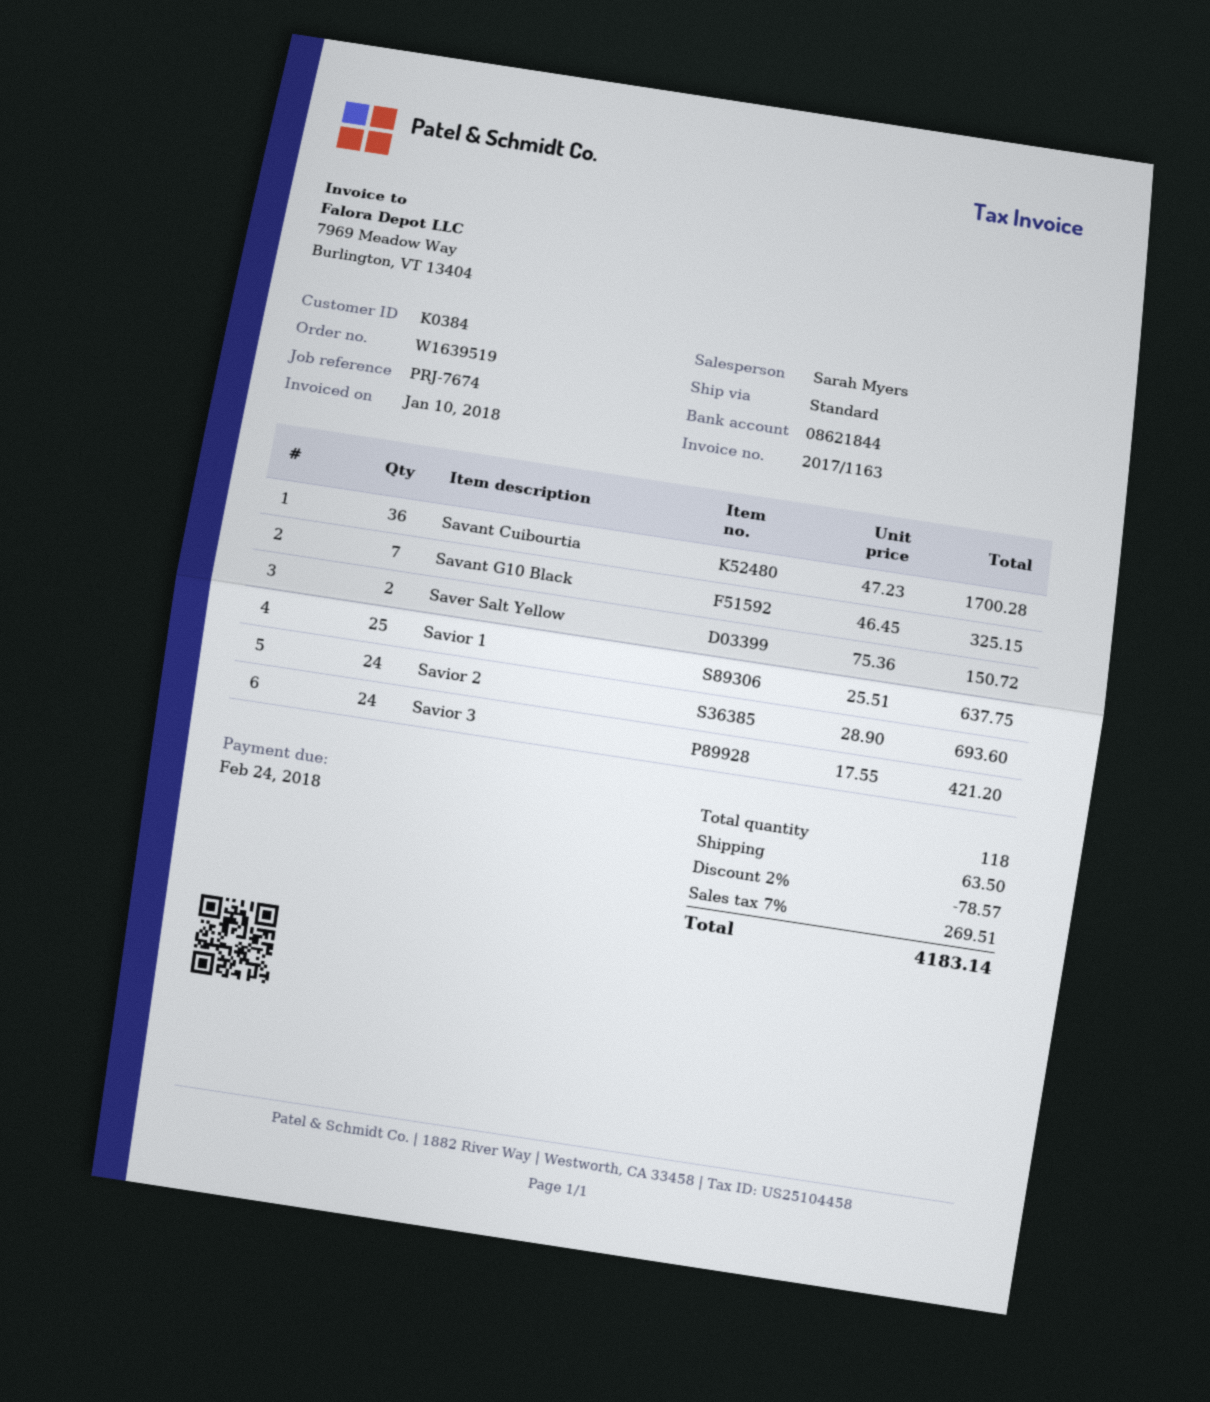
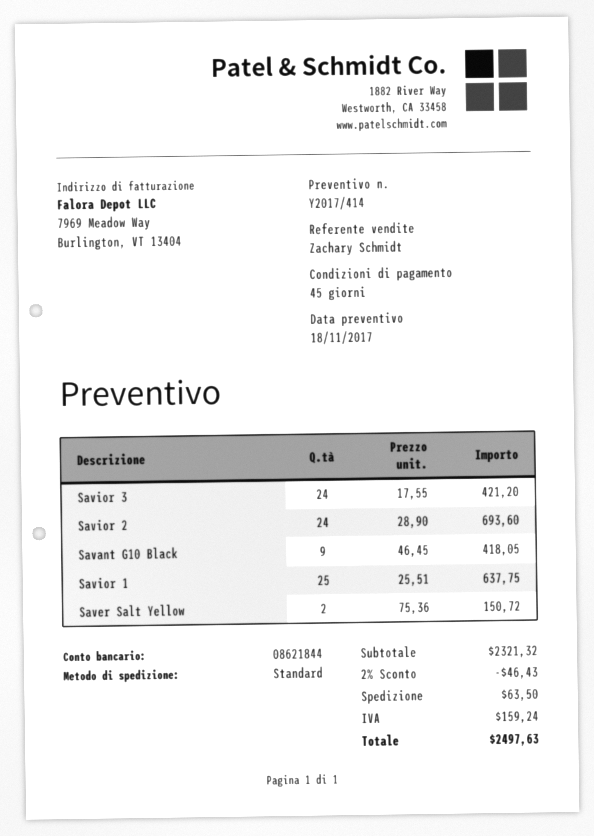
sales rep: Sarah Myers -> Zachary Schmidt
Savant Cuibourtia: 36 x 47.23 = 1700.28 -> none
Savant G10 Black: 7 x 46.45 = 325.15 -> 9 x 46.45 = 418.05
discount: 2% = 78.57 -> 2% = 46.43
tax: 269.51 -> 159.24
total: 4183.14 -> 2497.63

